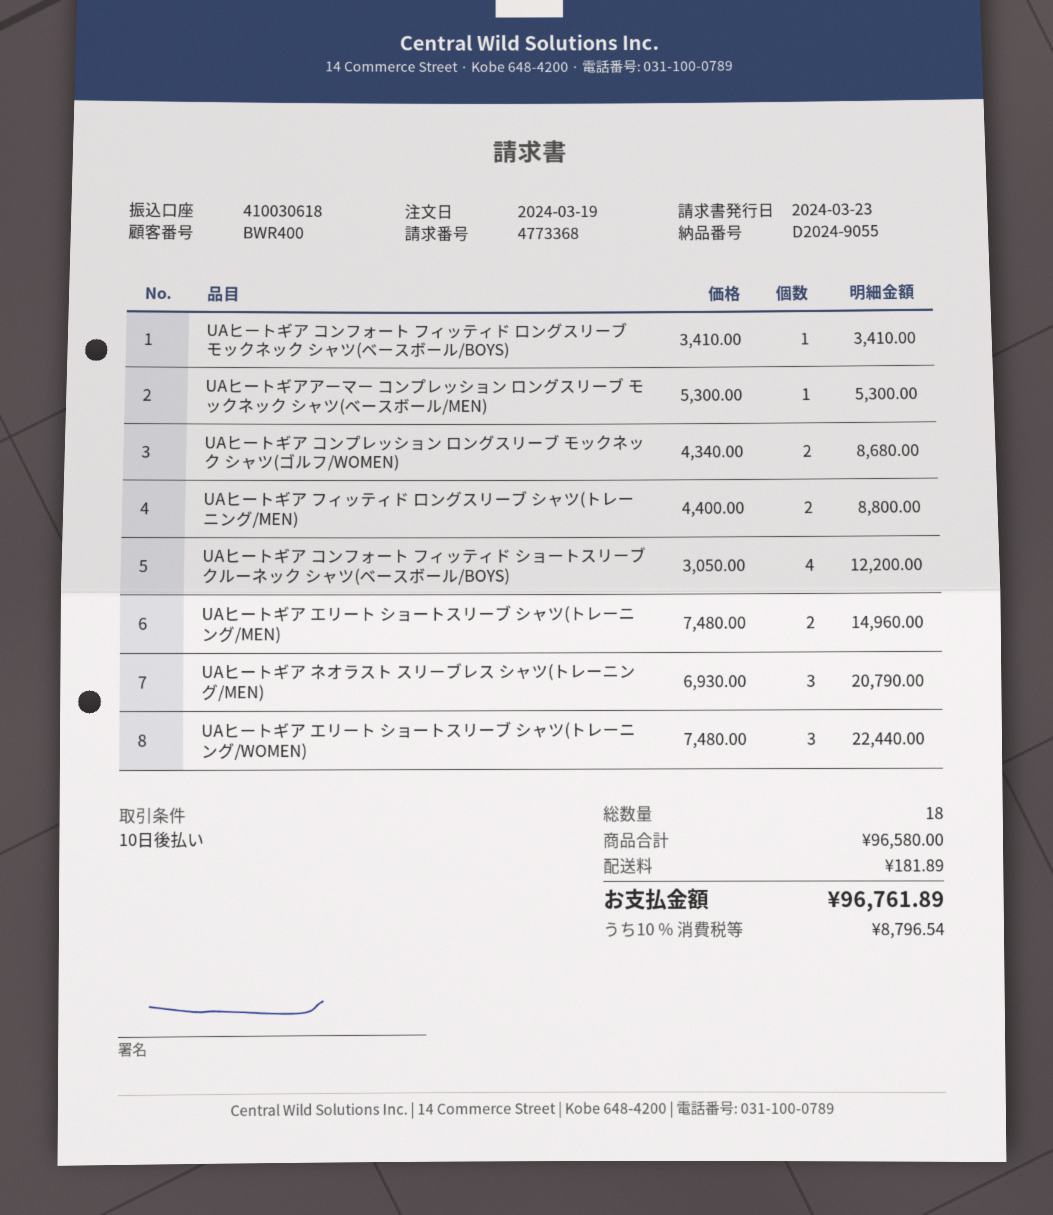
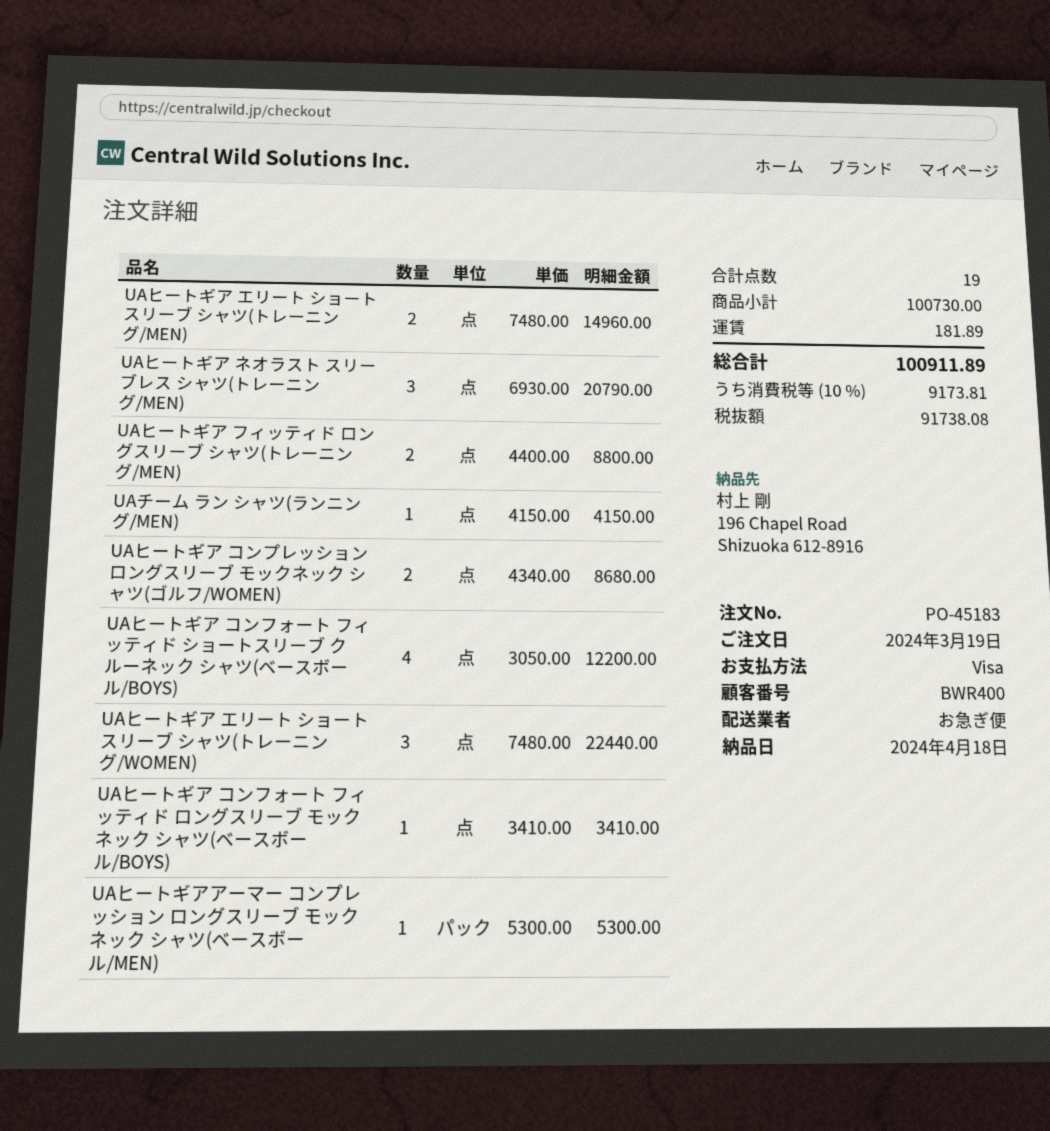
UAチーム ラン シャツ(ランニング/MEN): none -> 1 x 4150.00 = 4150.00
total quantity: 18 -> 19
subtotal: 96580.00 -> 100730.00
tax: 10% = 8796.54 -> 10% = 9173.81
total: 96761.89 -> 100911.89

